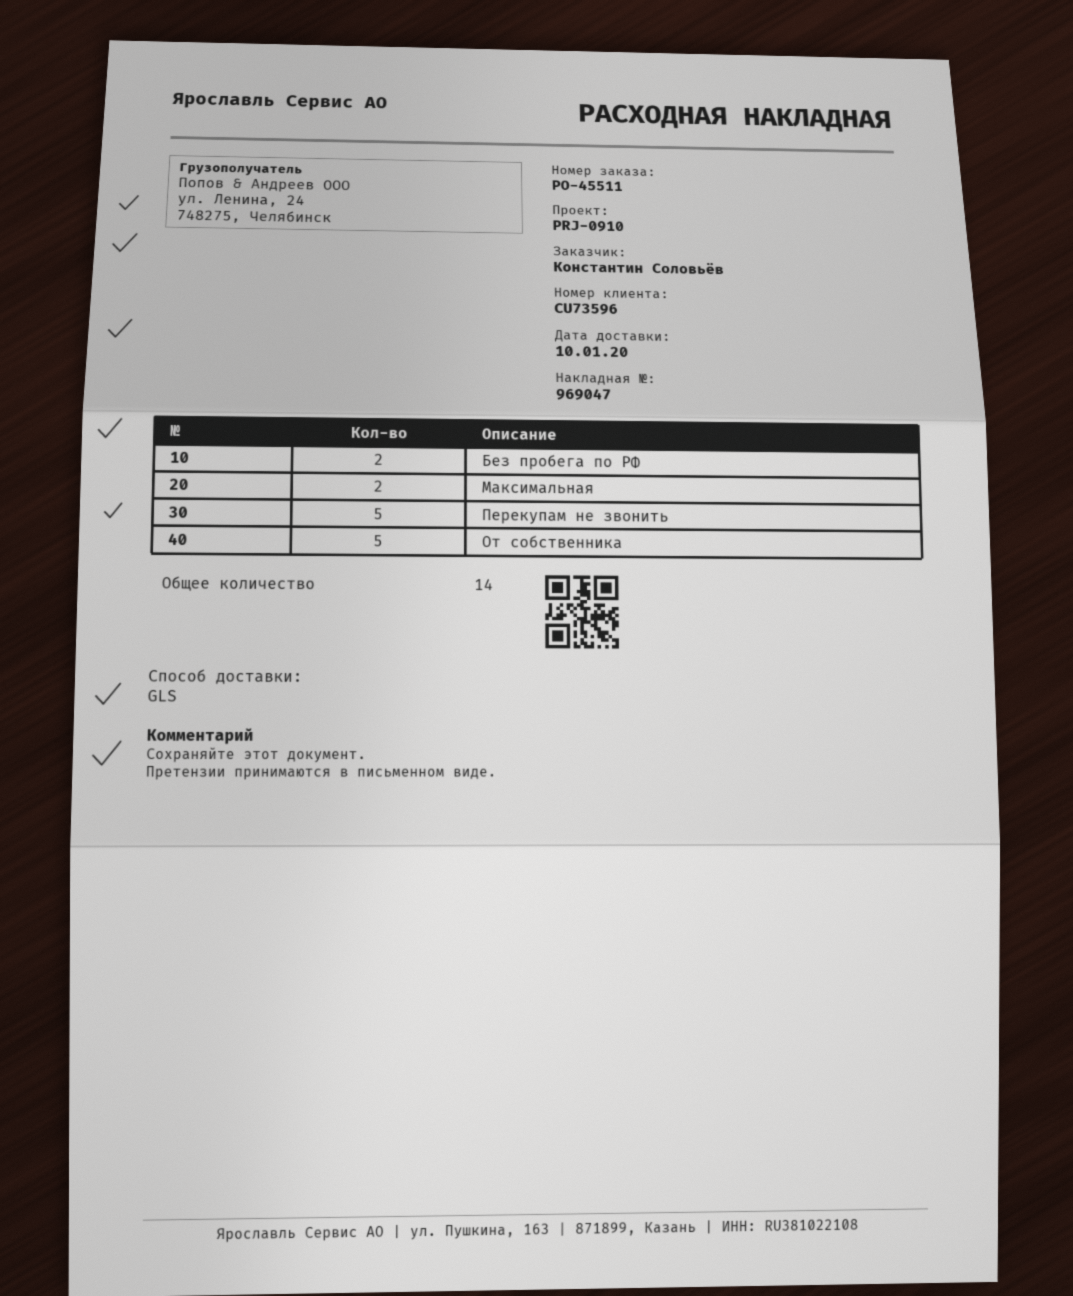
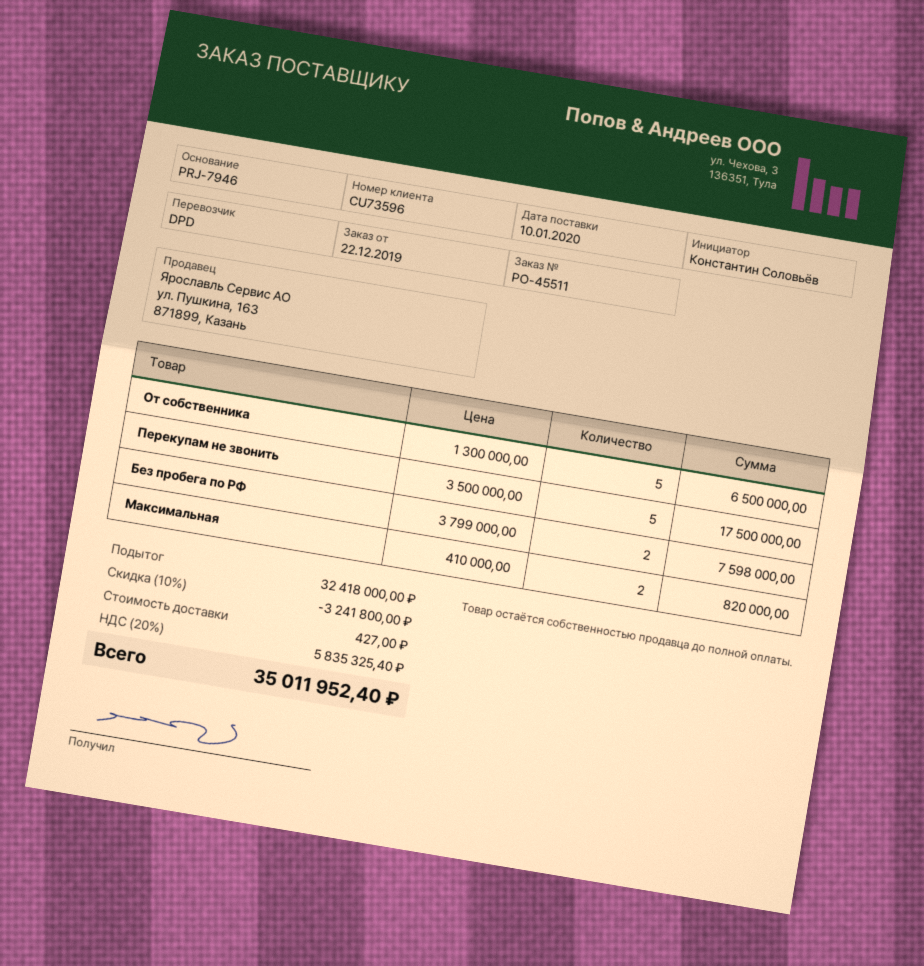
reference: PRJ-0910 -> PRJ-7946
shipping method: GLS -> DPD

